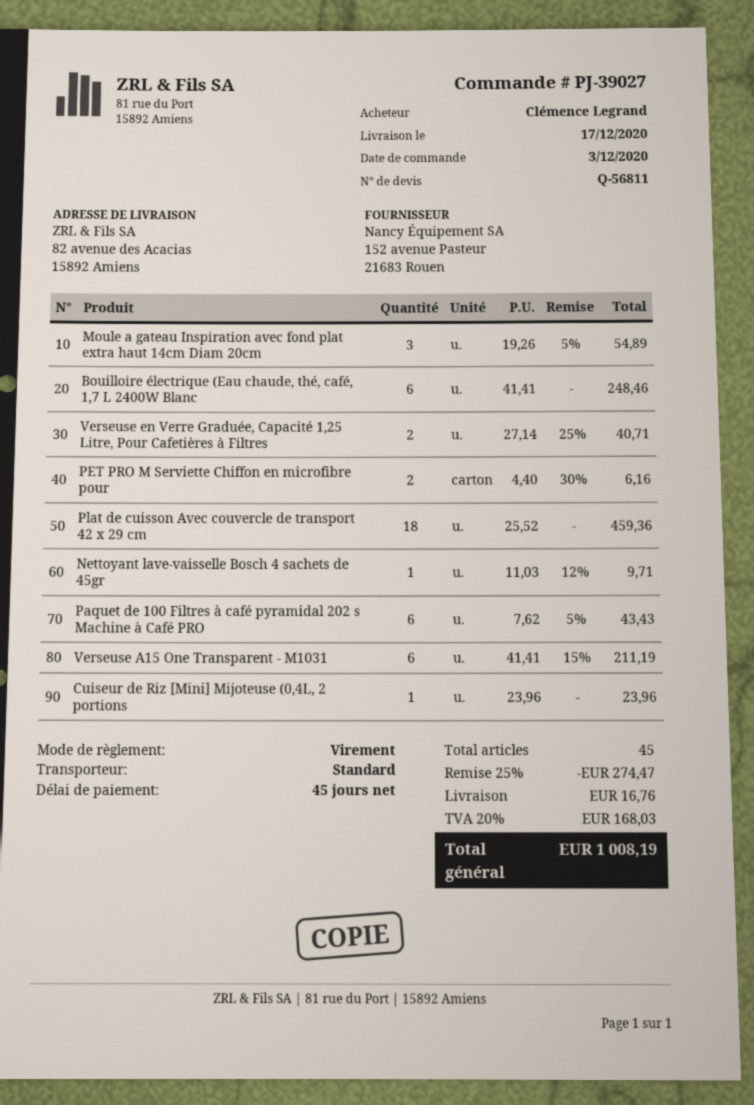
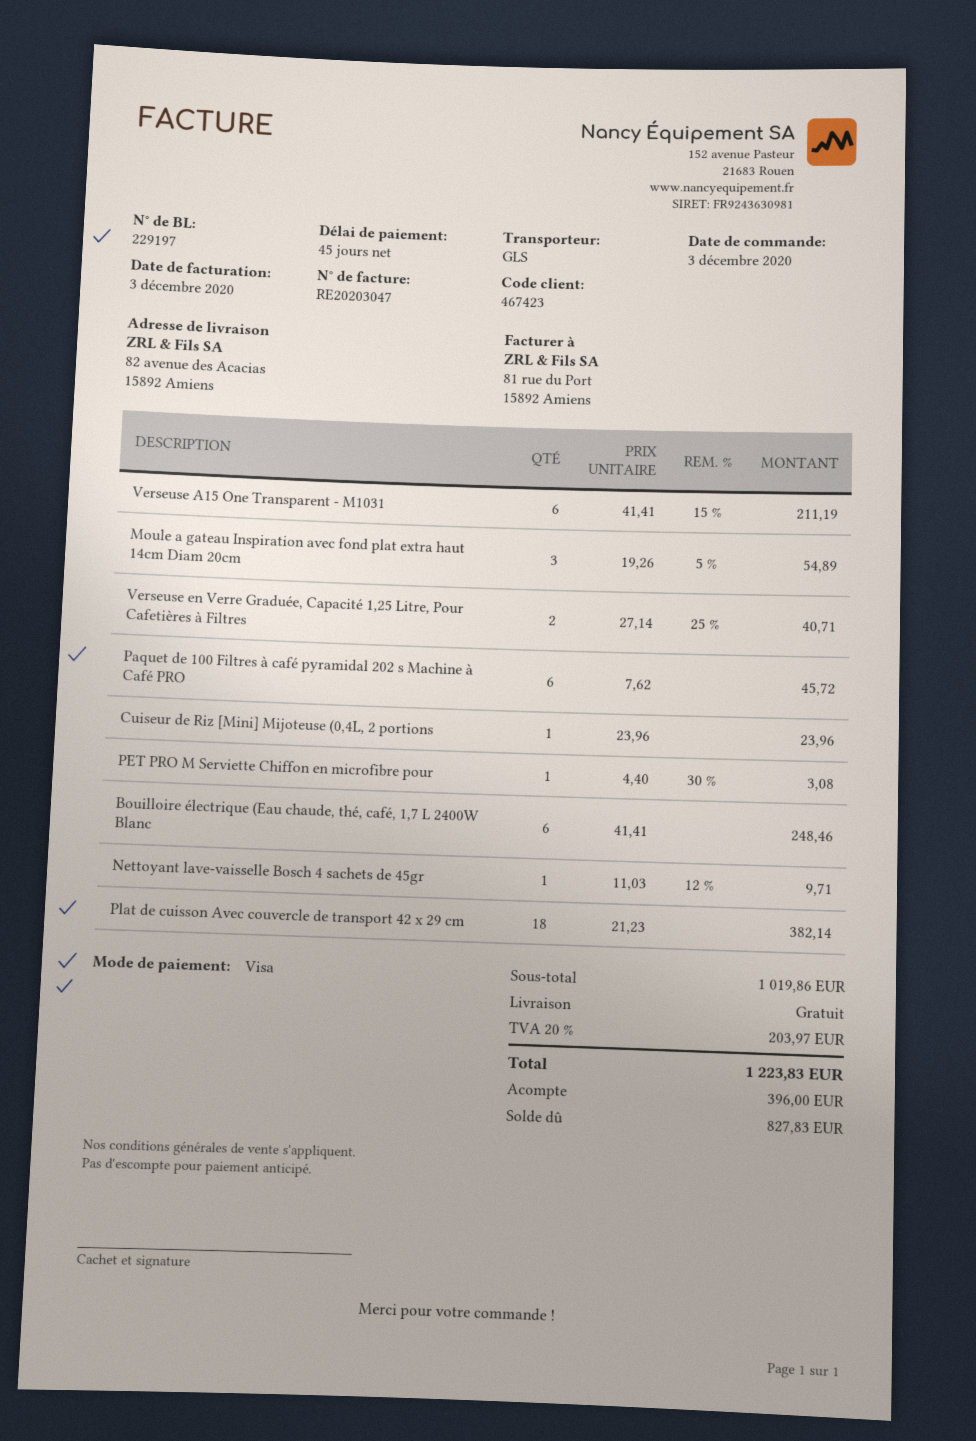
payment method: bank transfer -> Visa
shipping method: standard -> GLS
PET PRO M Serviette Chiffon en microfibre pour: 2 x 4.40 - 30% = 6.16 -> 1 x 4.40 - 30% = 3.08
Plat de cuisson Avec couvercle de transport 42 x 29 cm: 18 x 25.52 = 459.36 -> 18 x 21.23 = 382.14
Paquet de 100 Filtres à café pyramidal 202 s Machine à Café PRO: 6 x 7.62 - 5% = 43.43 -> 6 x 7.62 = 45.72
discount: 25% = 274.47 -> none
shipping: 16.76 -> 0.00
tax: 20% = 168.03 -> 20% = 203.97
total: 1008.19 -> 1223.83

